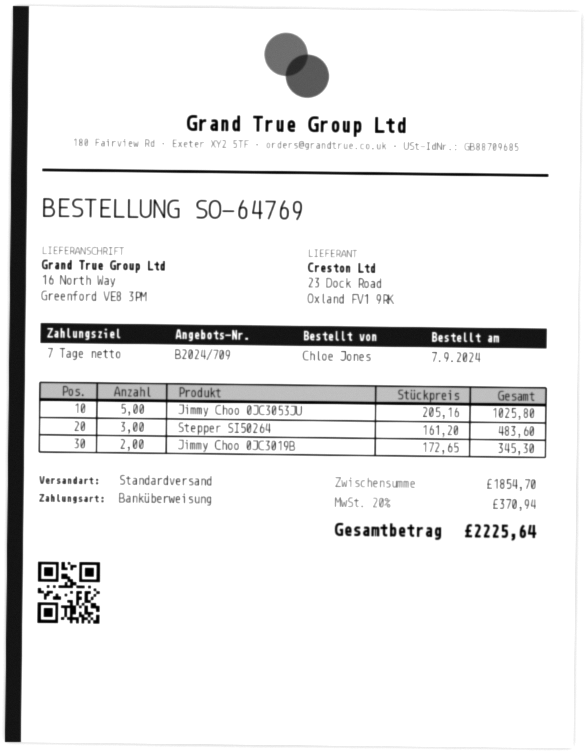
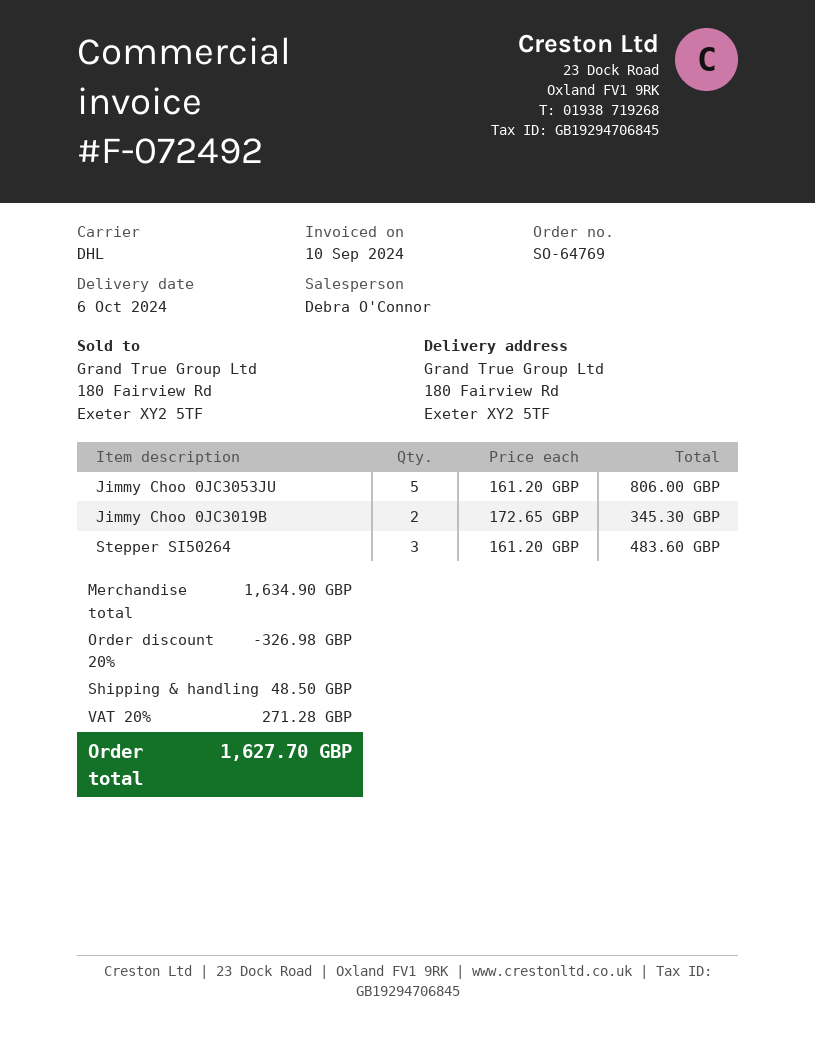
shipping method: standard -> DHL
ship to: 16 North Way, Greenford VE8 3PM -> 180 Fairview Rd, Exeter XY2 5TF
Jimmy Choo 0JC3053JU: 5 x 205.16 = 1025.80 -> 5 x 161.20 = 806.00
subtotal: 1854.70 -> 1634.90
discount: none -> 20% = 326.98
shipping: none -> 48.50
tax: 20% = 370.94 -> 20% = 271.28
total: 2225.64 -> 1627.70

